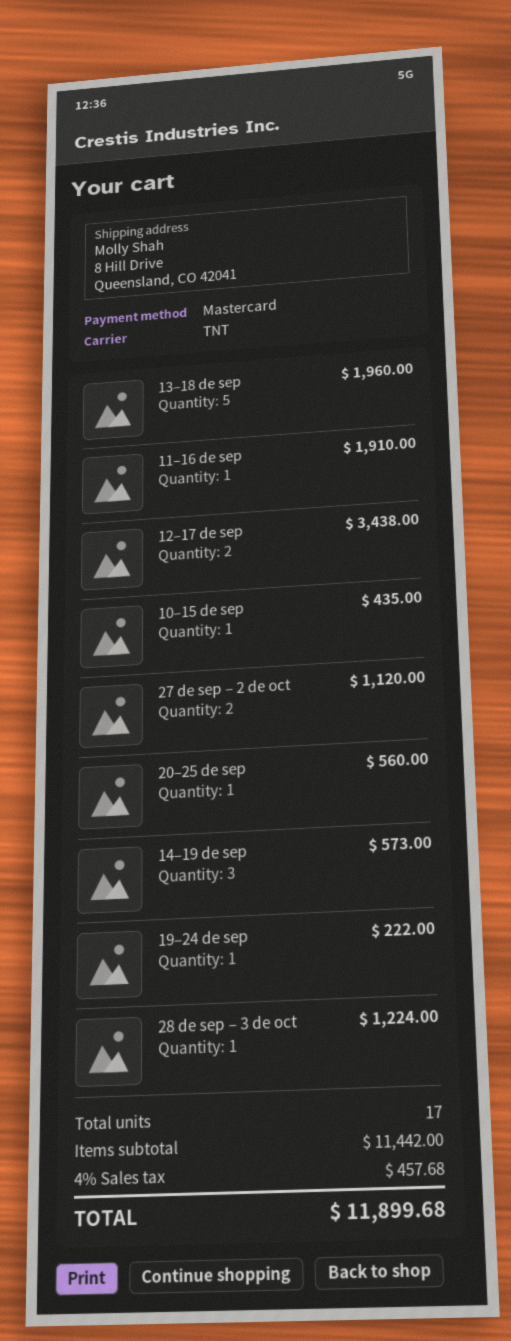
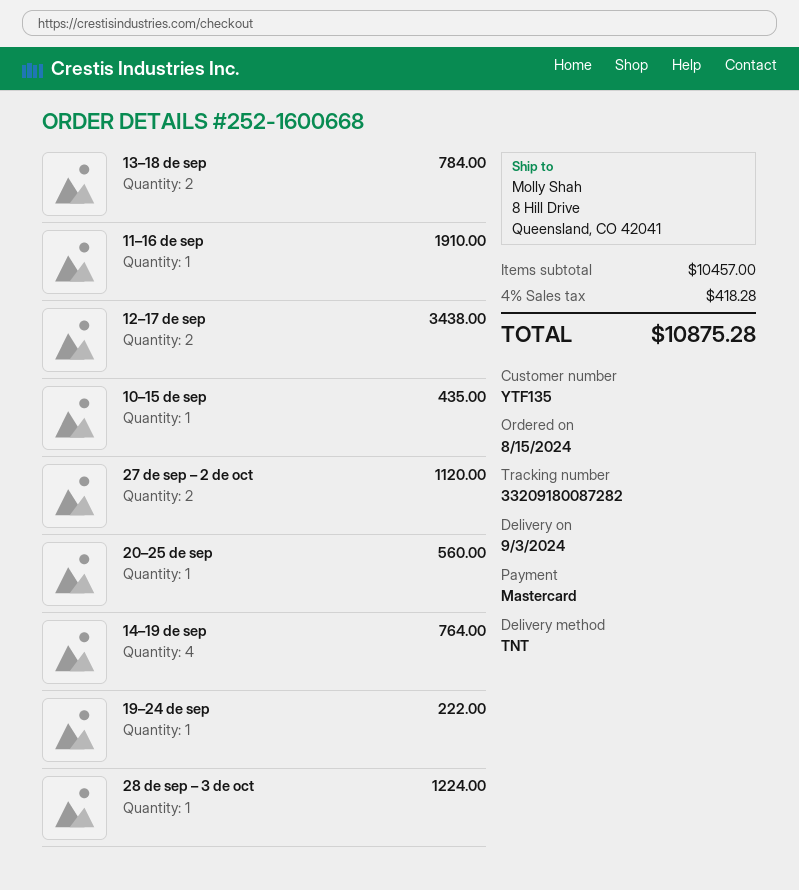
13–18 de sep: 5 for 1960.00 -> 2 for 784.00
14–19 de sep: 3 for 573.00 -> 4 for 764.00
subtotal: 11442.00 -> 10457.00
tax: 4% = 457.68 -> 4% = 418.28
total: 11899.68 -> 10875.28

